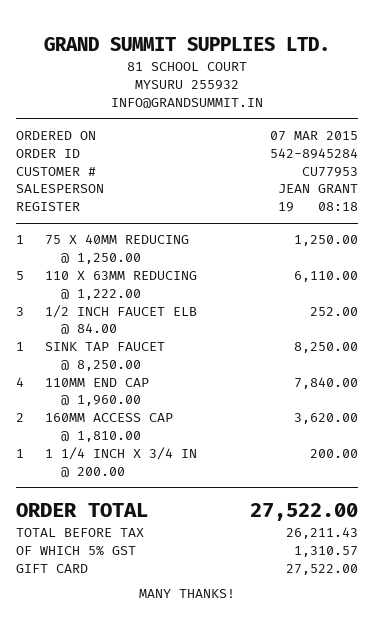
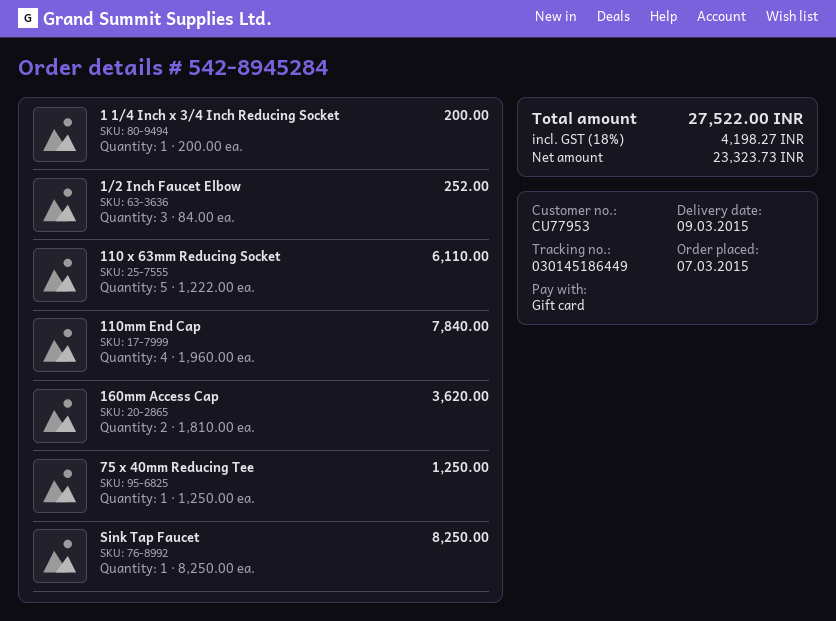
net: 26211.43 -> 23323.73
tax: 5% = 1310.57 -> 18% = 4198.27

